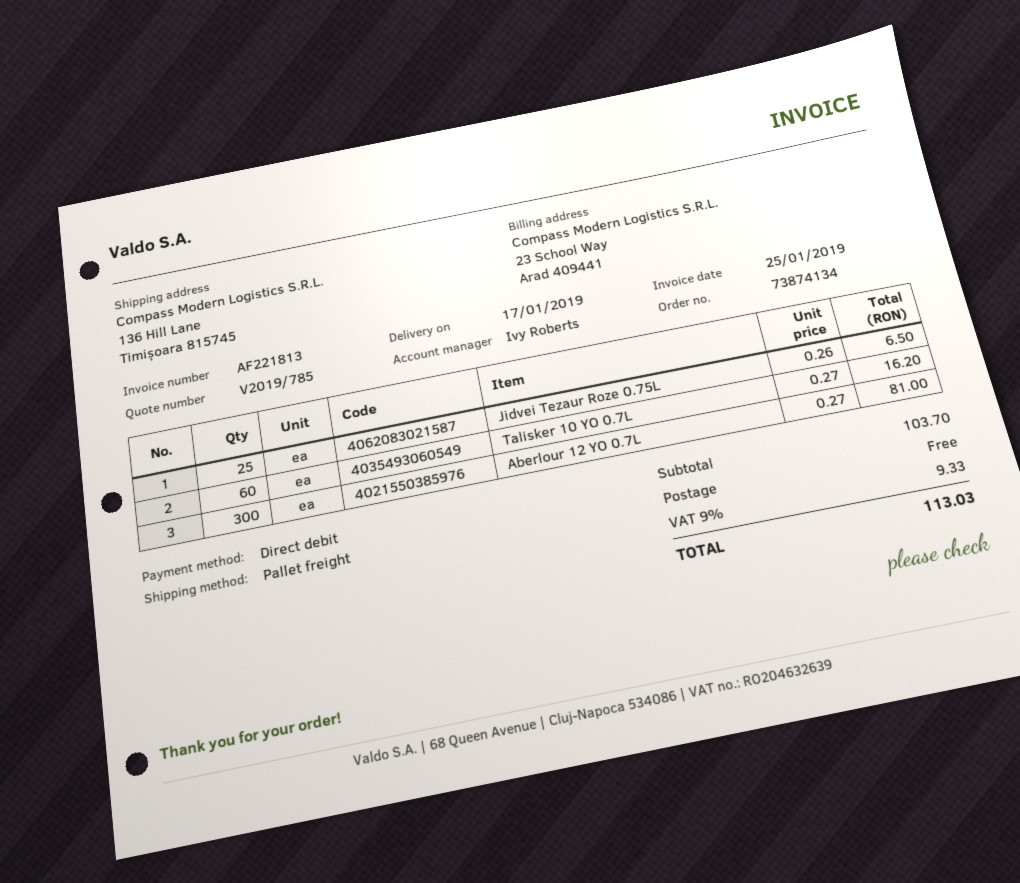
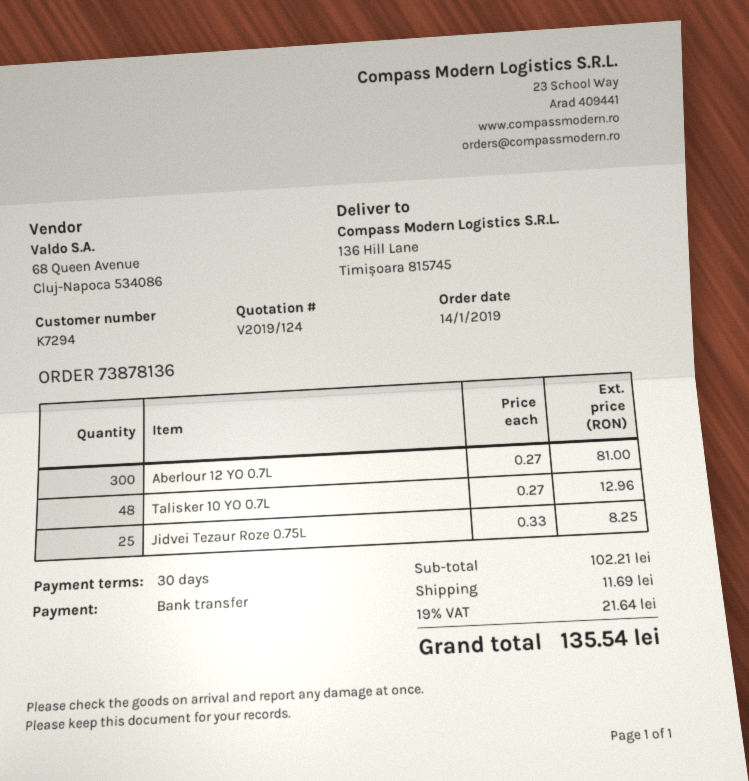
quote number: V2019/785 -> V2019/124
order number: 73874134 -> 73878136
payment method: direct debit -> bank transfer
Jidvei Tezaur Roze 0.75L: 25 x 0.26 = 6.50 -> 25 x 0.33 = 8.25
Talisker 10 YO 0.7L: 60 x 0.27 = 16.20 -> 48 x 0.27 = 12.96
subtotal: 103.70 -> 102.21
shipping: 0.00 -> 11.69
tax: 9% = 9.33 -> 19% = 21.64
total: 113.03 -> 135.54

